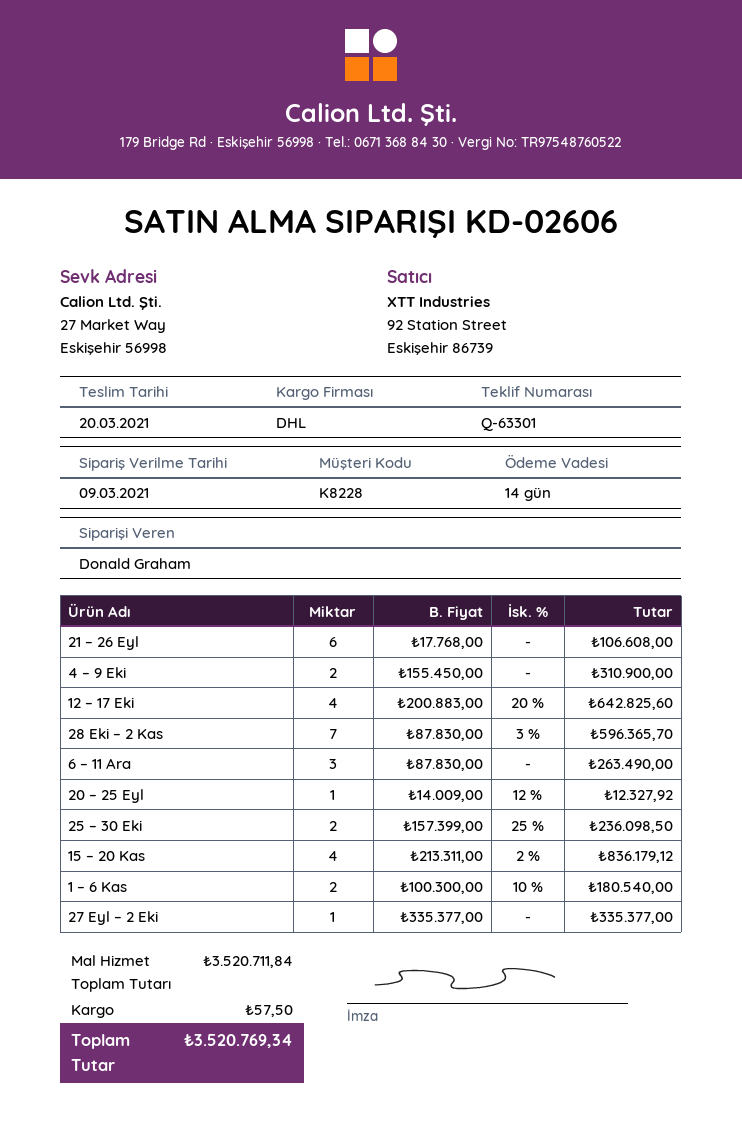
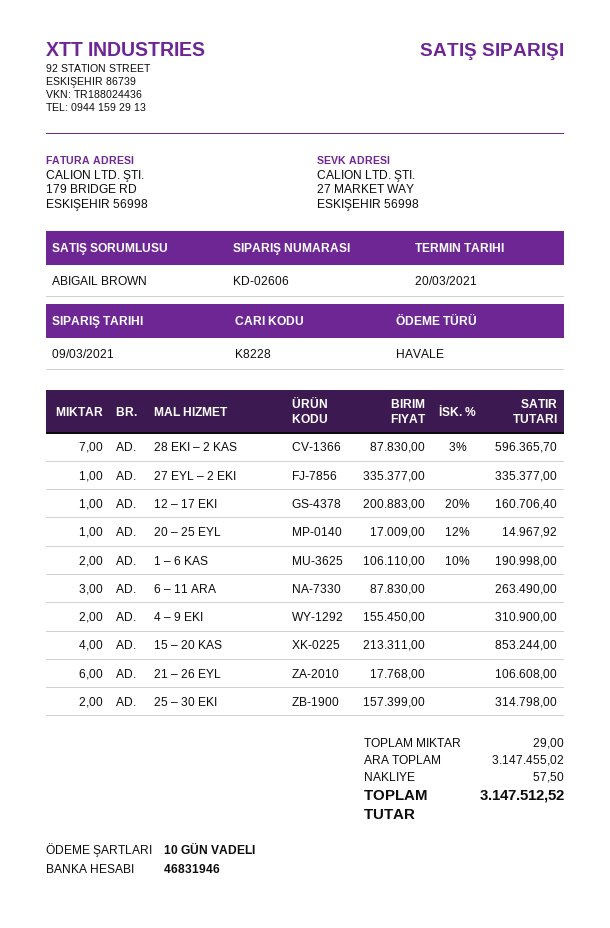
payment terms: 14 days -> 10 days
12 – 17 Eki: 4 x 200883.00 - 20% = 642825.60 -> 1 x 200883.00 - 20% = 160706.40
20 – 25 Eyl: 1 x 14009.00 - 12% = 12327.92 -> 1 x 17009.00 - 12% = 14967.92
25 – 30 Eki: 2 x 157399.00 - 25% = 236098.50 -> 2 x 157399.00 = 314798.00
15 – 20 Kas: 4 x 213311.00 - 2% = 836179.12 -> 4 x 213311.00 = 853244.00
1 – 6 Kas: 2 x 100300.00 - 10% = 180540.00 -> 2 x 106110.00 - 10% = 190998.00
subtotal: 3520711.84 -> 3147455.02
total: 3520769.34 -> 3147512.52

